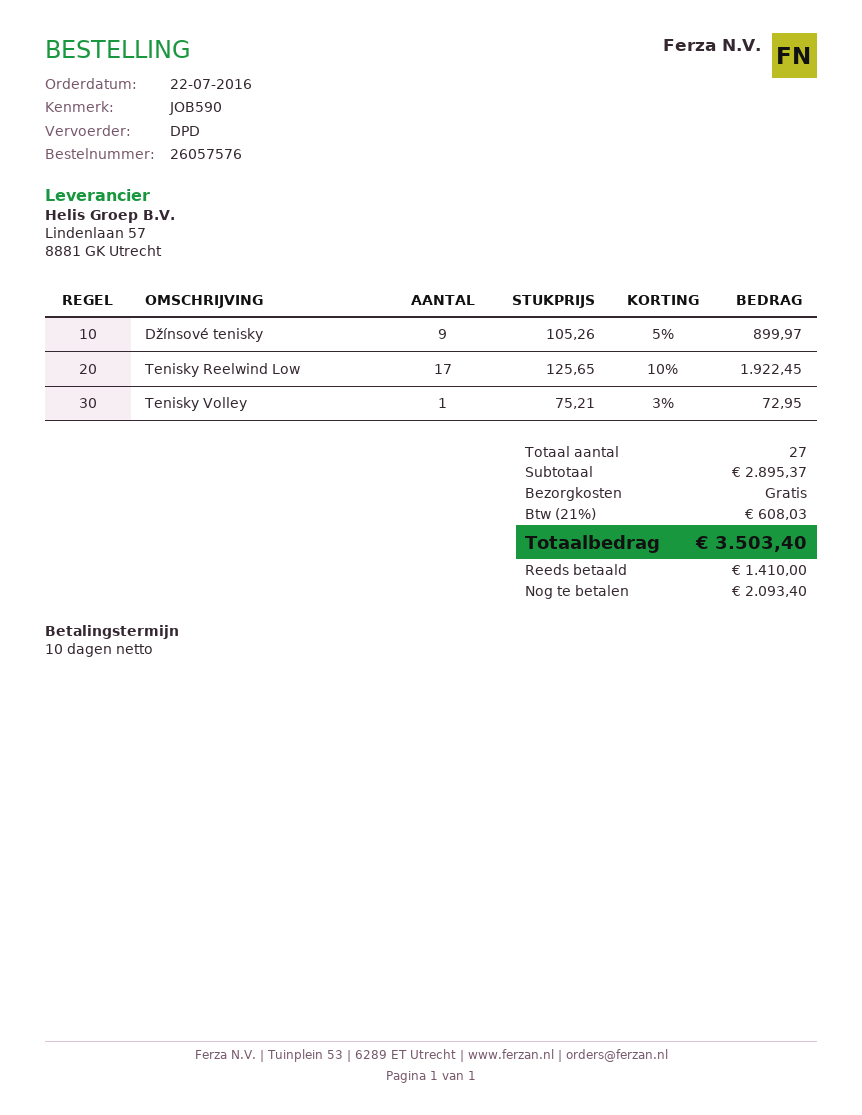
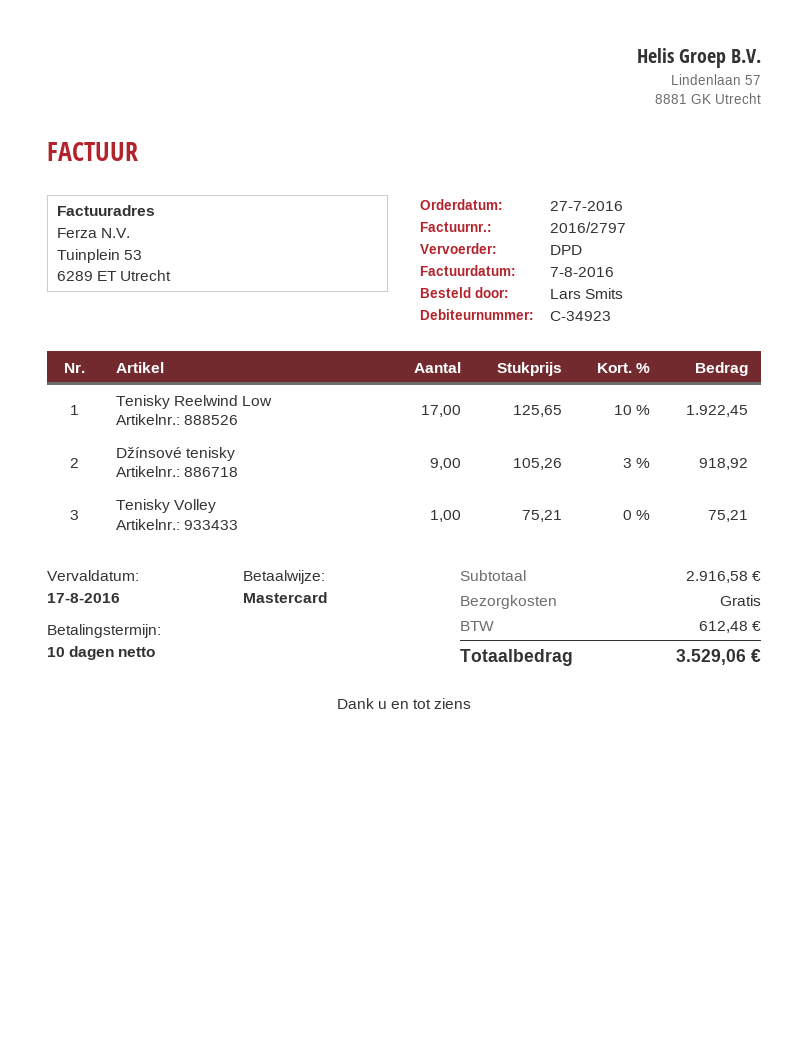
order date: 2016-07-22 -> 2016-07-27
Džínsové tenisky: 9 x 105.26 - 5% = 899.97 -> 9 x 105.26 - 3% = 918.92
Tenisky Volley: 1 x 75.21 - 3% = 72.95 -> 1 x 75.21 = 75.21
subtotal: 2895.37 -> 2916.58
tax: 608.03 -> 612.48
total: 3503.40 -> 3529.06

